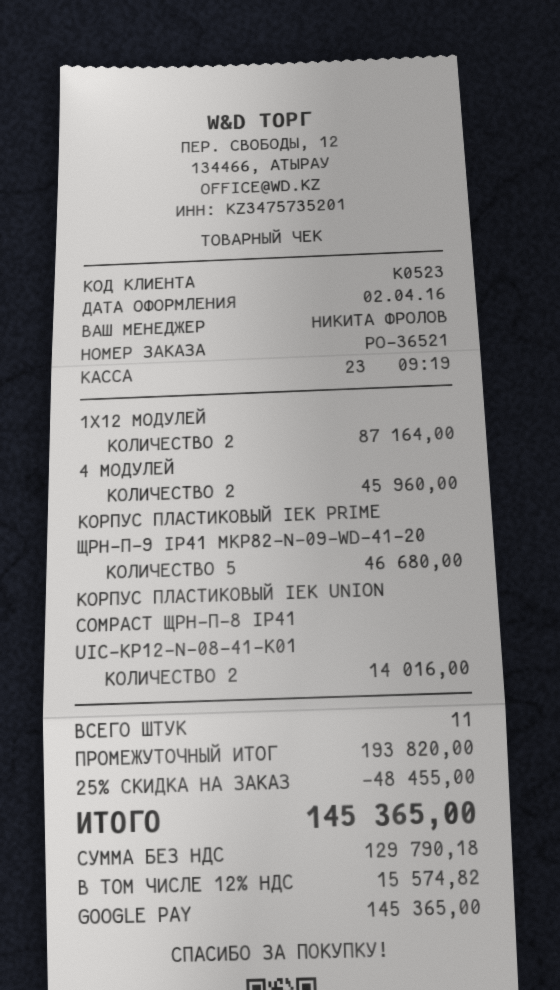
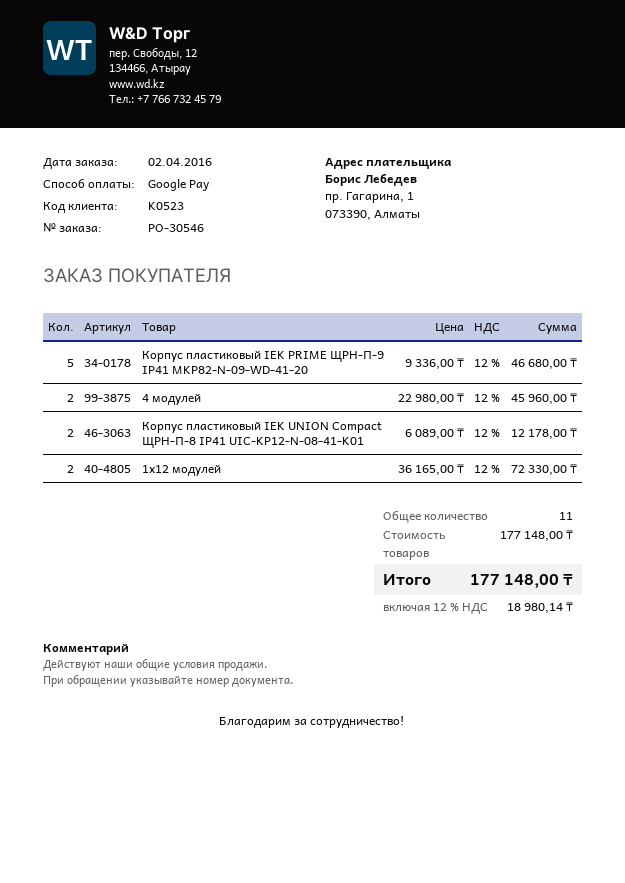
order number: PO-36521 -> PO-30546
1X12 МОДУЛЕЙ: 2 for 87164.00 -> 2 for 72330.00
КОРПУС ПЛАСТИКОВЫЙ IEK UNION COMPACT ЩРН-П-8 IP41 UIC-KP12-N-08-41-K01: 2 for 14016.00 -> 2 for 12178.00
subtotal: 193820.00 -> 177148.00
discount: 25% = 48455.00 -> none
tax: 12% = 15574.82 -> 12% = 18980.14
total: 145365.00 -> 177148.00

